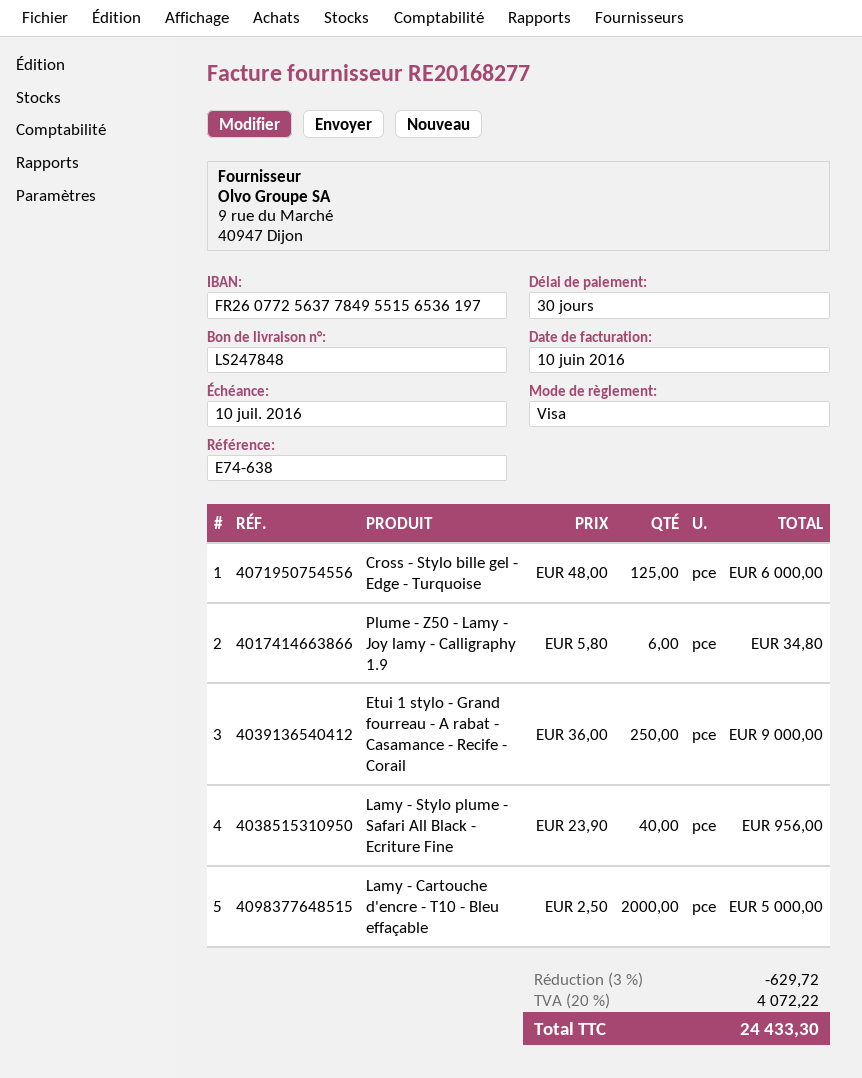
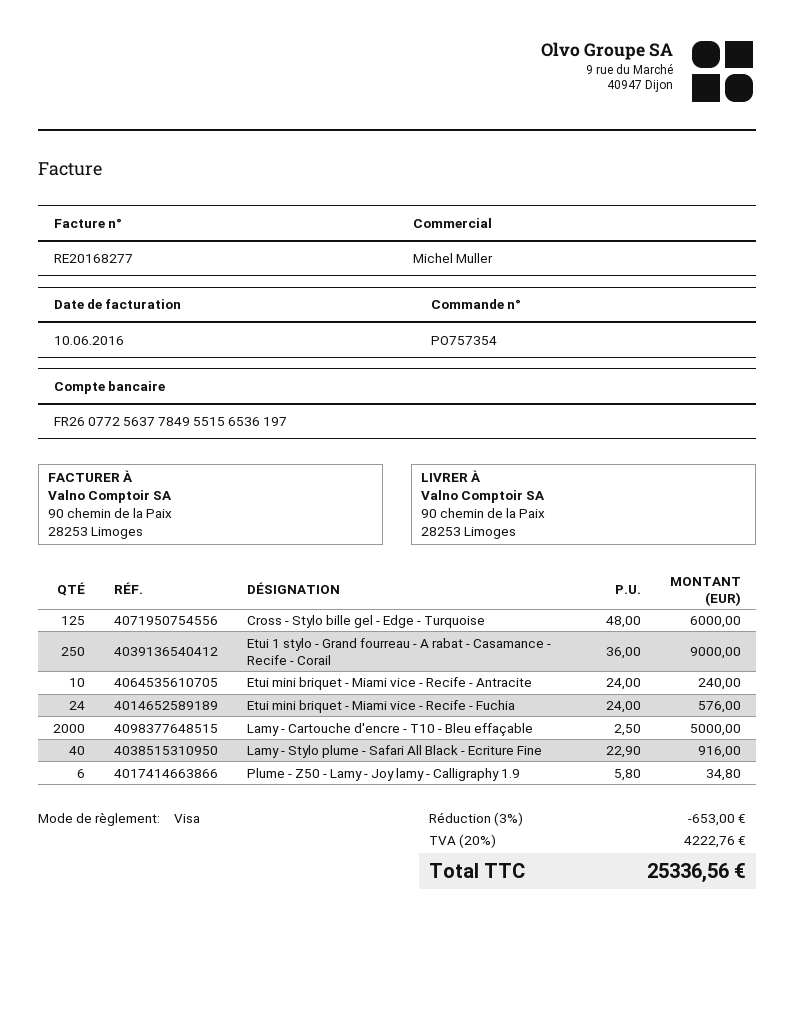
Lamy - Stylo plume - Safari All Black - Ecriture Fine: 40 x 23.90 = 956.00 -> 40 x 22.90 = 916.00
Etui mini briquet - Miami vice - Recife - Antracite: none -> 10 x 24.00 = 240.00
Etui mini briquet - Miami vice - Recife - Fuchia: none -> 24 x 24.00 = 576.00
discount: 3% = 629.72 -> 3% = 653.00
tax: 20% = 4072.22 -> 20% = 4222.76
total: 24433.30 -> 25336.56

